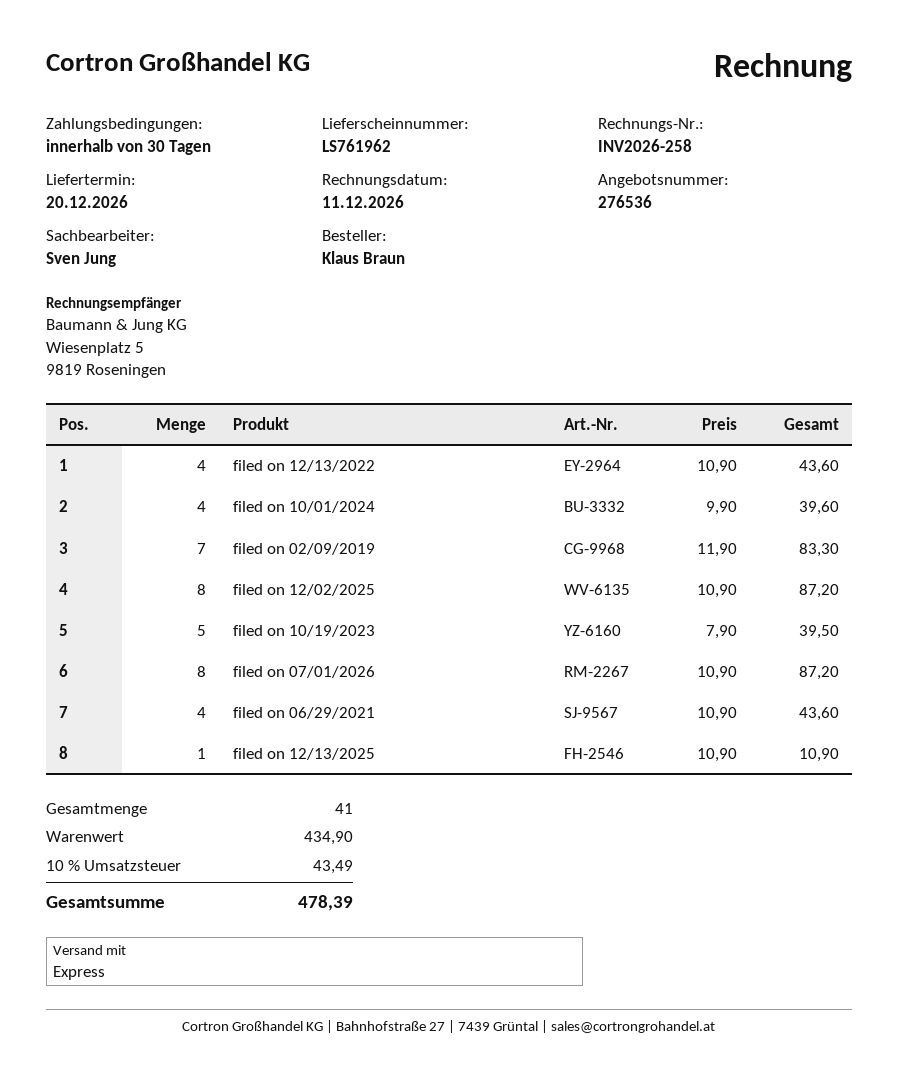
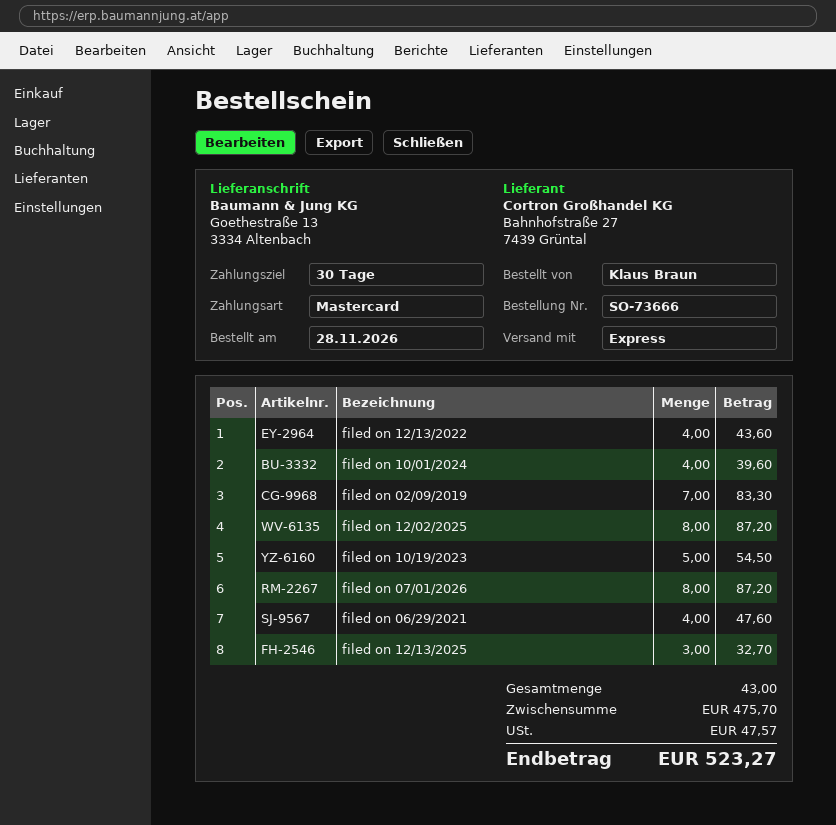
filed on 10/19/2023: 5 for 39.50 -> 5 for 54.50
filed on 06/29/2021: 4 for 43.60 -> 4 for 47.60
filed on 12/13/2025: 1 for 10.90 -> 3 for 32.70
total quantity: 41 -> 43
subtotal: 434.90 -> 475.70
tax: 43.49 -> 47.57
total: 478.39 -> 523.27

